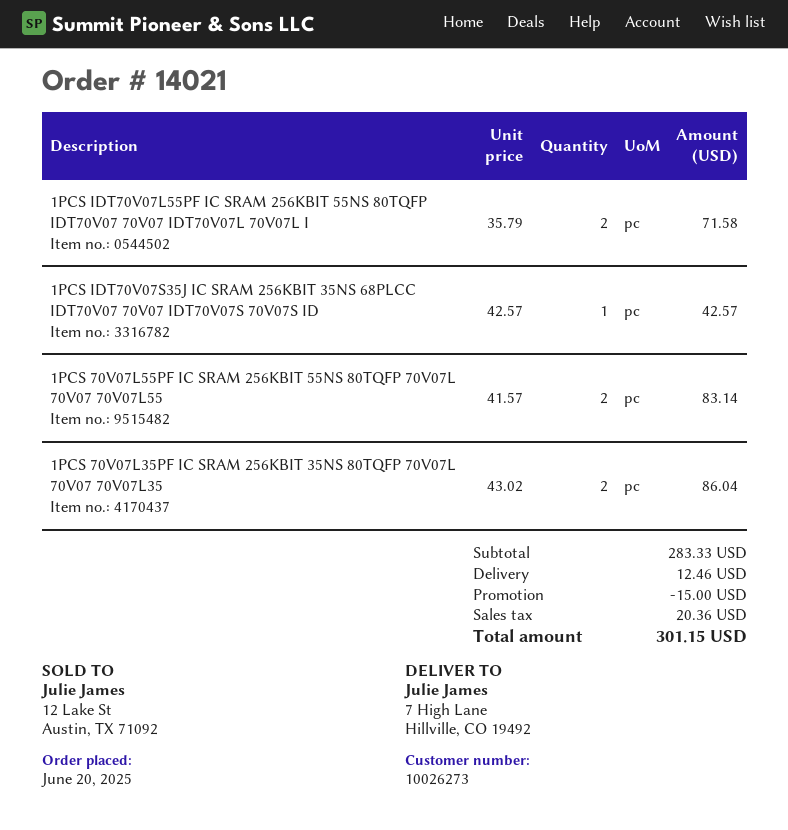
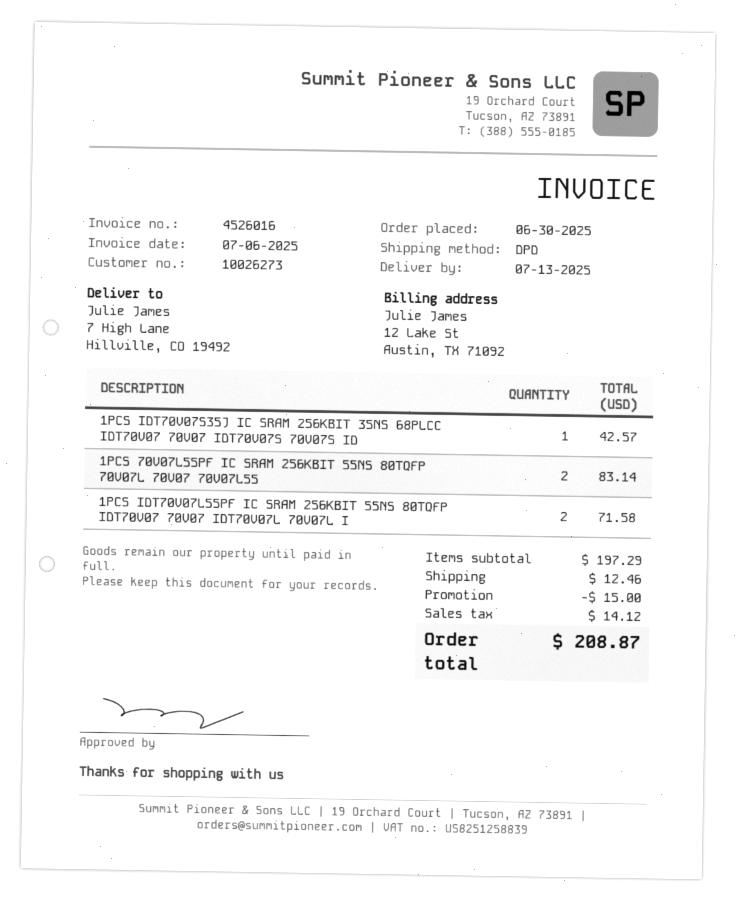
order date: 2025-06-20 -> 2025-06-30
1PCS 70V07L35PF IC SRAM 256KBIT 35NS 80TQFP 70V07L 70V07 70V07L35: 2 for 86.04 -> none
subtotal: 283.33 -> 197.29
tax: 20.36 -> 14.12
total: 301.15 -> 208.87

